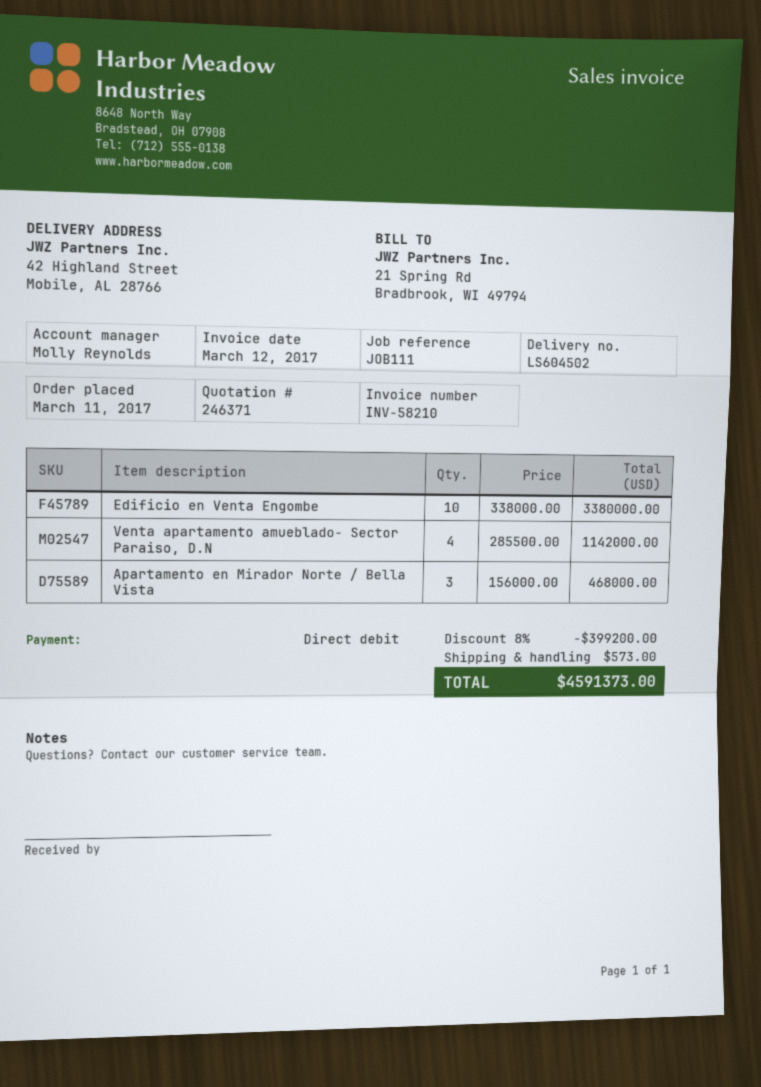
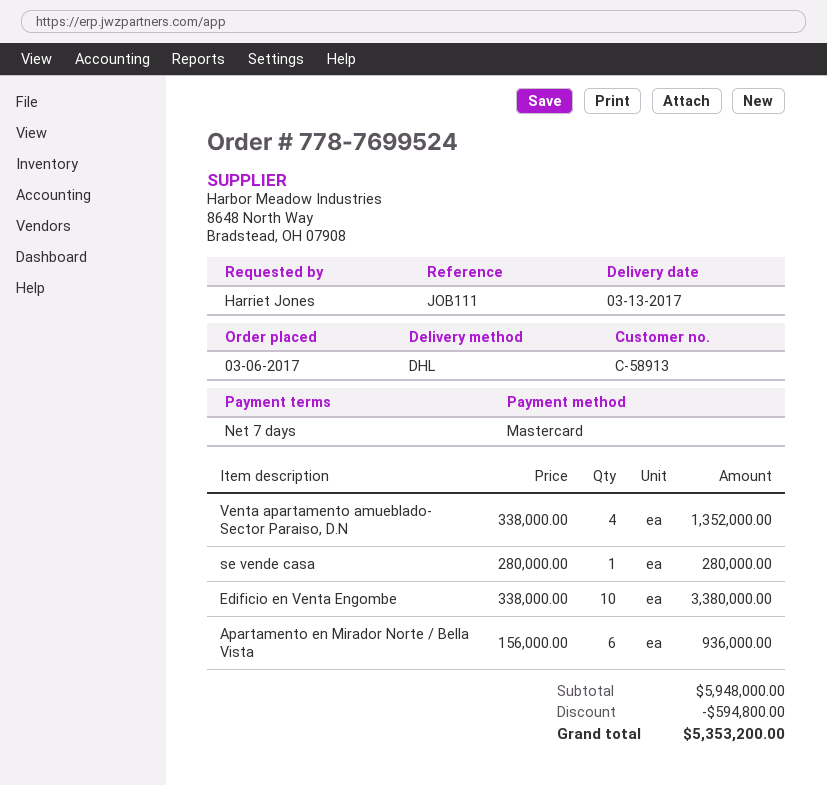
order date: 2017-03-11 -> 2017-03-06
payment method: direct debit -> Mastercard
Venta apartamento amueblado- Sector Paraiso, D.N: 4 x 285500.00 = 1142000.00 -> 4 x 338000.00 = 1352000.00
Apartamento en Mirador Norte / Bella Vista: 3 x 156000.00 = 468000.00 -> 6 x 156000.00 = 936000.00
se vende casa: none -> 1 x 280000.00 = 280000.00
discount: 399200.00 -> 594800.00
shipping: 573.00 -> none
total: 4591373.00 -> 5353200.00

